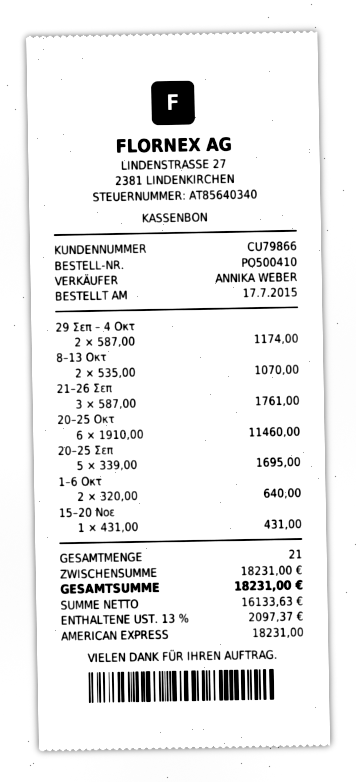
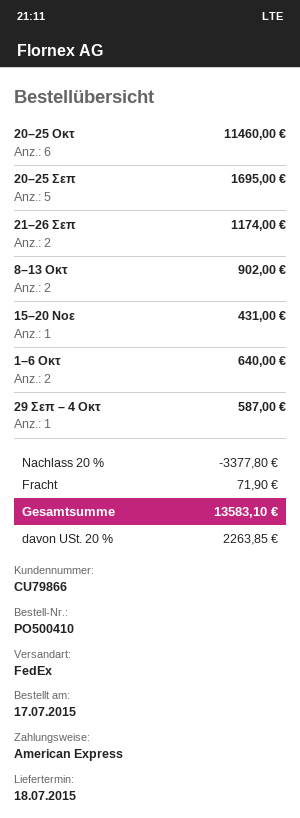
29 Σεπ – 4 Οκτ: 2 for 1174.00 -> 1 for 587.00
8–13 Οκτ: 2 for 1070.00 -> 2 for 902.00
21–26 Σεπ: 3 for 1761.00 -> 2 for 1174.00
discount: none -> 20% = 3377.80
shipping: none -> 71.90
tax: 13% = 2097.37 -> 20% = 2263.85
total: 18231.00 -> 13583.10

